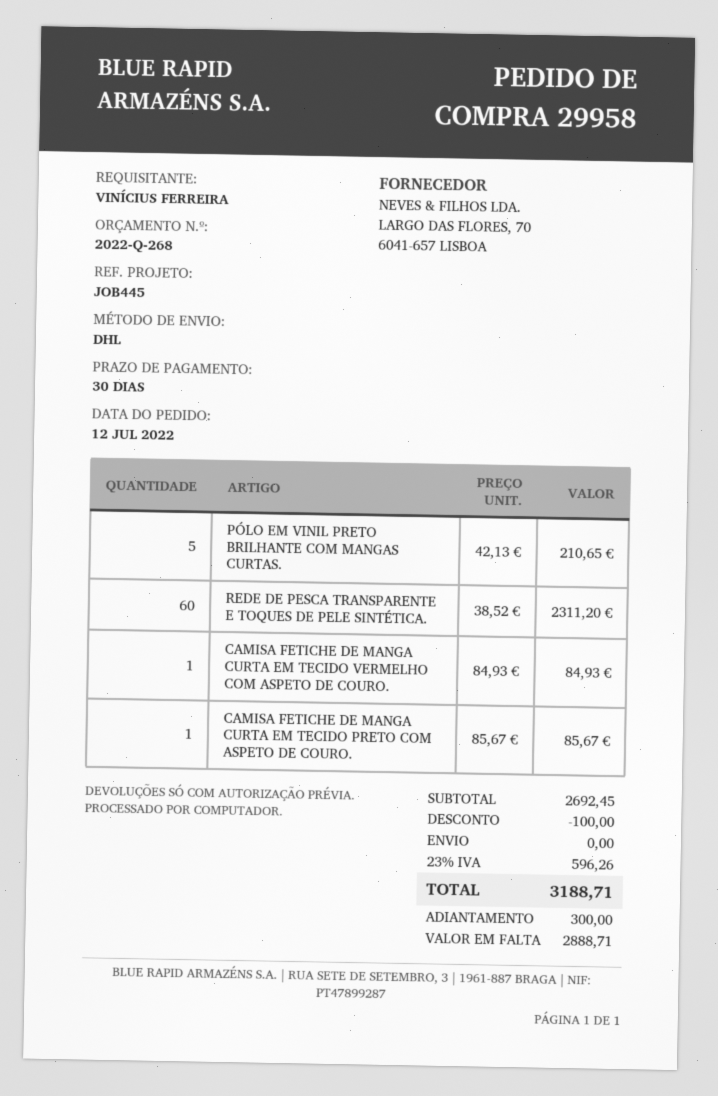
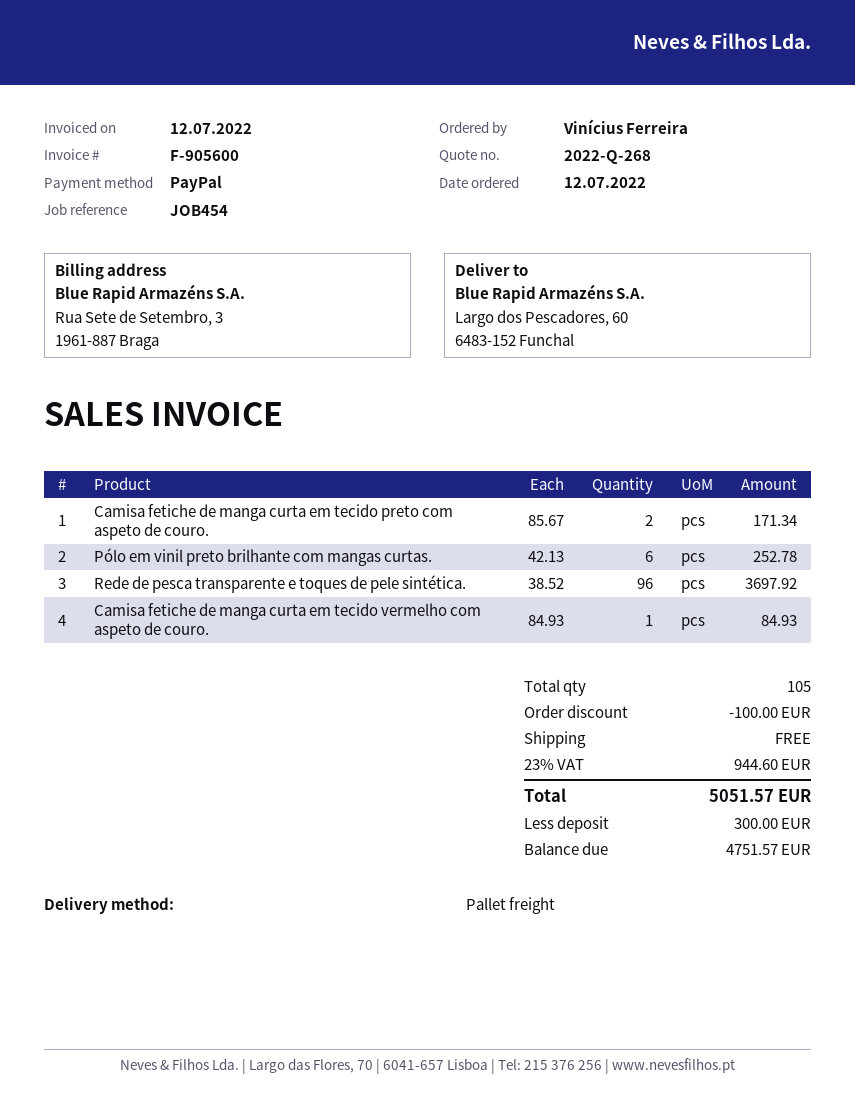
reference: JOB445 -> JOB454
shipping method: DHL -> pallet freight
PÓLO EM VINIL PRETO BRILHANTE COM MANGAS CURTAS.: 5 x 42.13 = 210.65 -> 6 x 42.13 = 252.78
REDE DE PESCA TRANSPARENTE E TOQUES DE PELE SINTÉTICA.: 60 x 38.52 = 2311.20 -> 96 x 38.52 = 3697.92
CAMISA FETICHE DE MANGA CURTA EM TECIDO PRETO COM ASPETO DE COURO.: 1 x 85.67 = 85.67 -> 2 x 85.67 = 171.34
tax: 23% = 596.26 -> 23% = 944.60
total: 3188.71 -> 5051.57
balance: 2888.71 -> 4751.57

